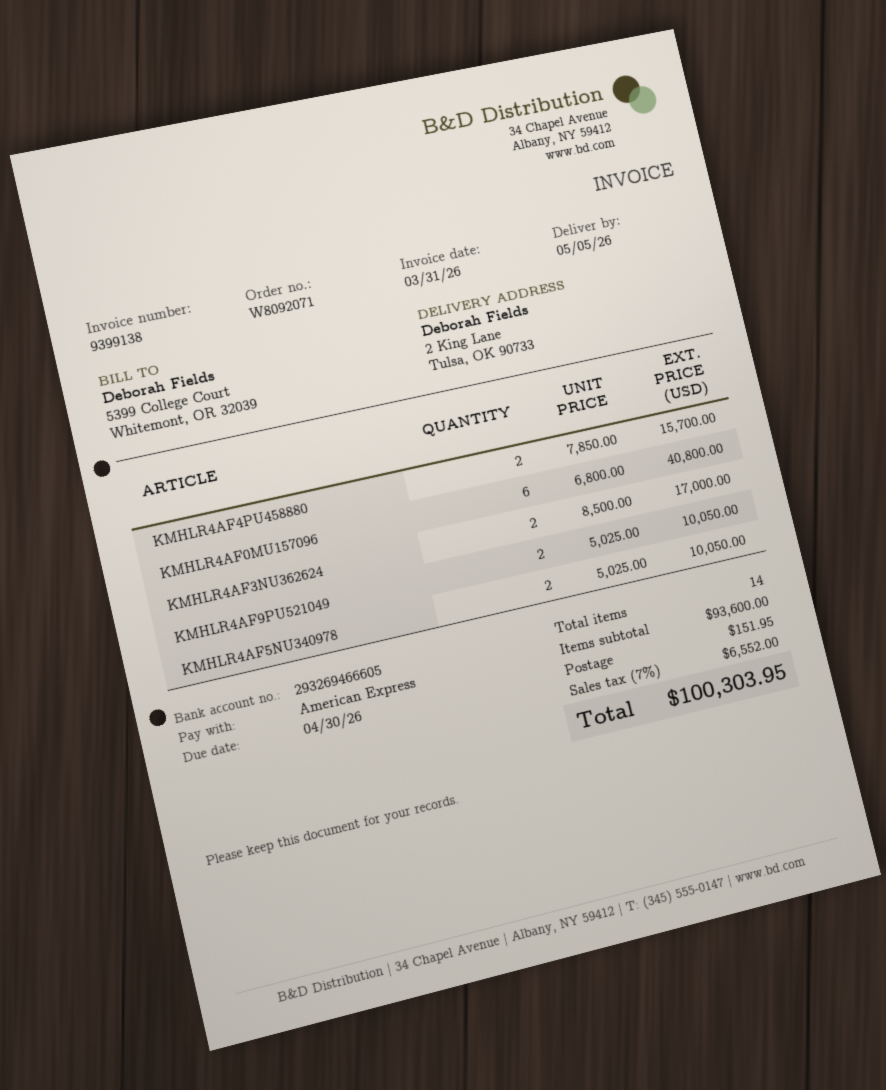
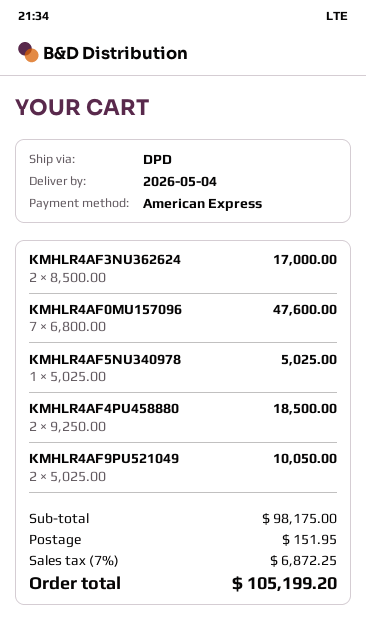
delivery date: 2026-05-05 -> 2026-05-04
KMHLR4AF4PU458880: 2 x 7850.00 = 15700.00 -> 2 x 9250.00 = 18500.00
KMHLR4AF0MU157096: 6 x 6800.00 = 40800.00 -> 7 x 6800.00 = 47600.00
KMHLR4AF5NU340978: 2 x 5025.00 = 10050.00 -> 1 x 5025.00 = 5025.00
subtotal: 93600.00 -> 98175.00
tax: 7% = 6552.00 -> 7% = 6872.25
total: 100303.95 -> 105199.20

